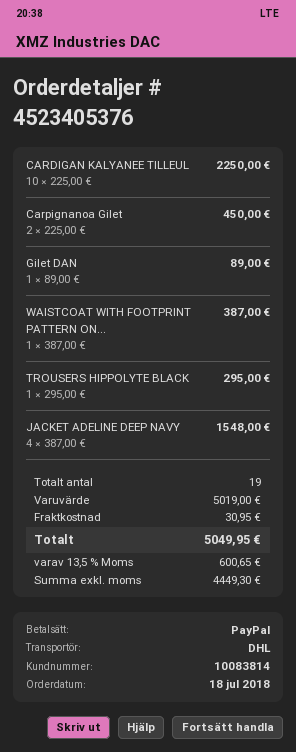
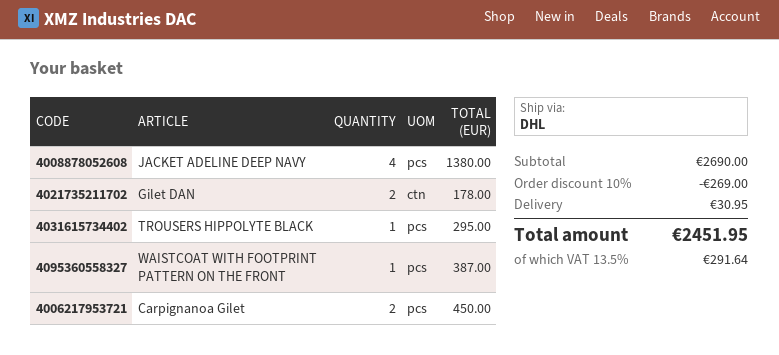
CARDIGAN KALYANEE TILLEUL: 10 for 2250.00 -> none
Gilet DAN: 1 for 89.00 -> 2 for 178.00
JACKET ADELINE DEEP NAVY: 4 for 1548.00 -> 4 for 1380.00
subtotal: 5019.00 -> 2690.00
discount: none -> 10% = 269.00
tax: 13.5% = 600.65 -> 13.5% = 291.64
total: 5049.95 -> 2451.95

